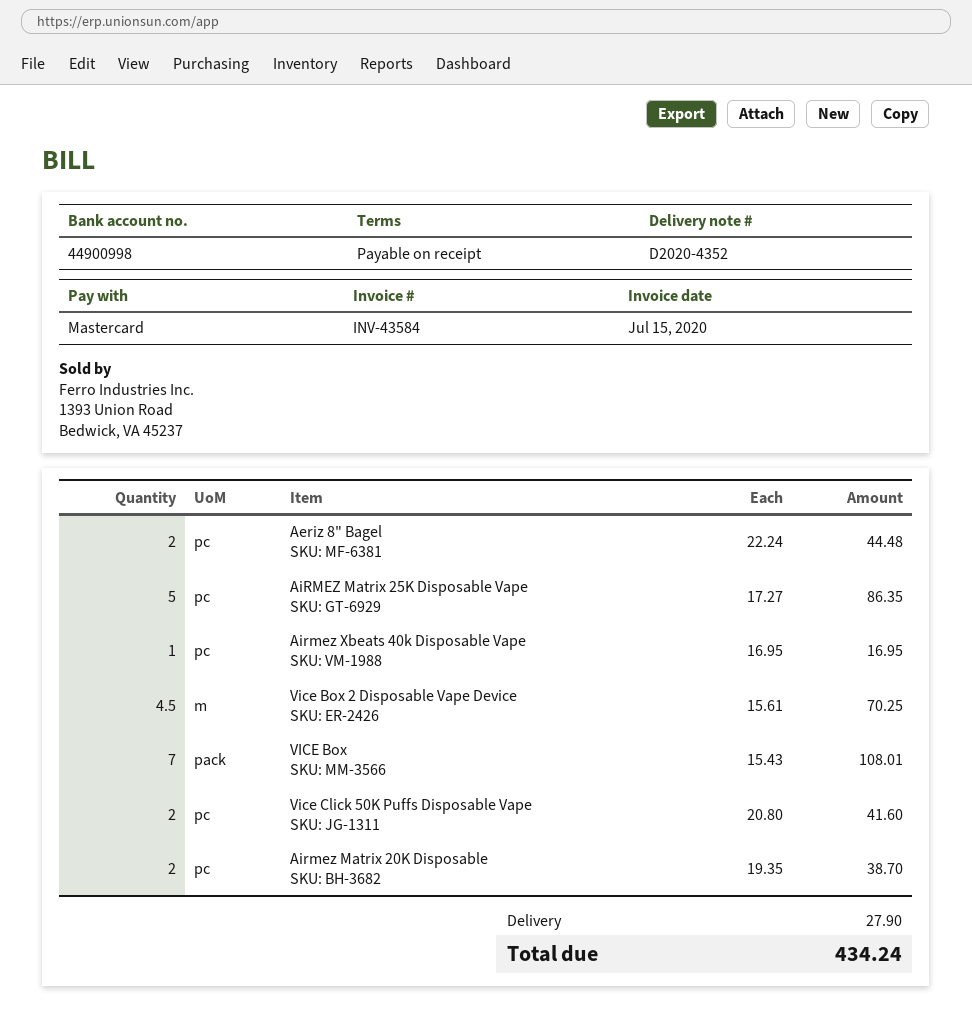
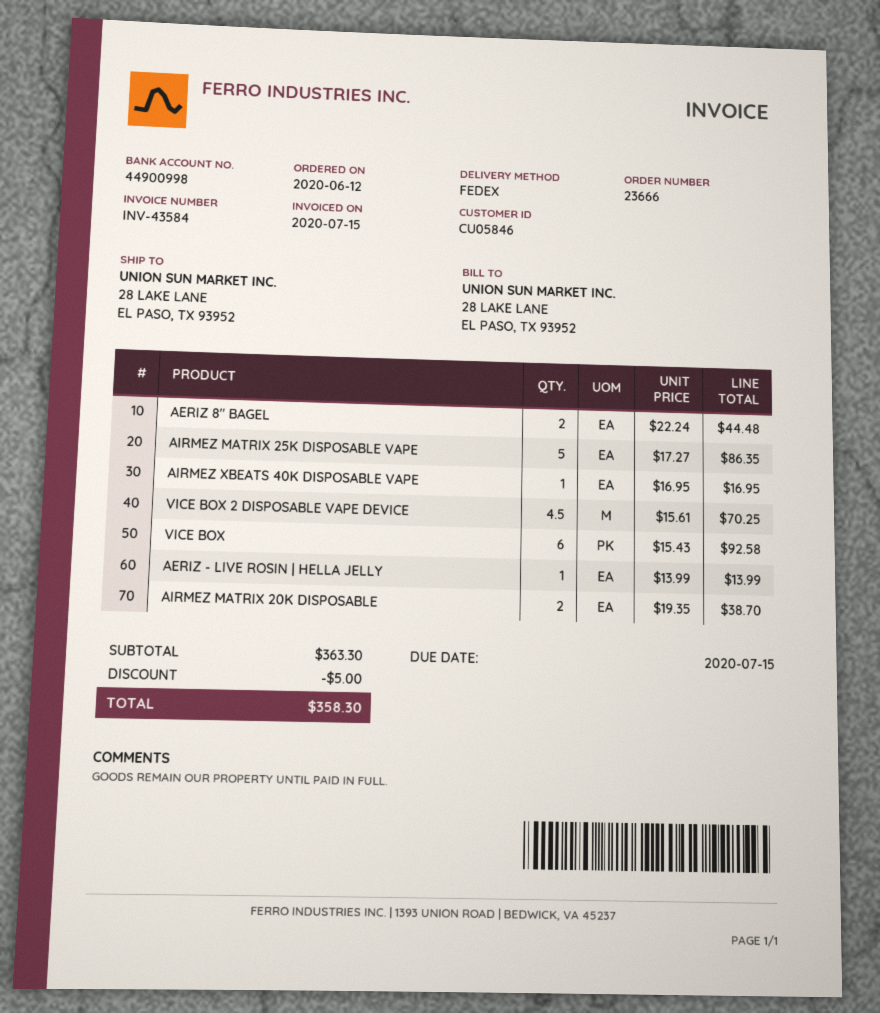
VICE Box: 7 x 15.43 = 108.01 -> 6 x 15.43 = 92.58
Vice Click 50K Puffs Disposable Vape: 2 x 20.80 = 41.60 -> none
AERIZ - LIVE ROSIN | HELLA JELLY: none -> 1 x 13.99 = 13.99
discount: none -> 5.00
shipping: 27.90 -> none
total: 434.24 -> 358.30

